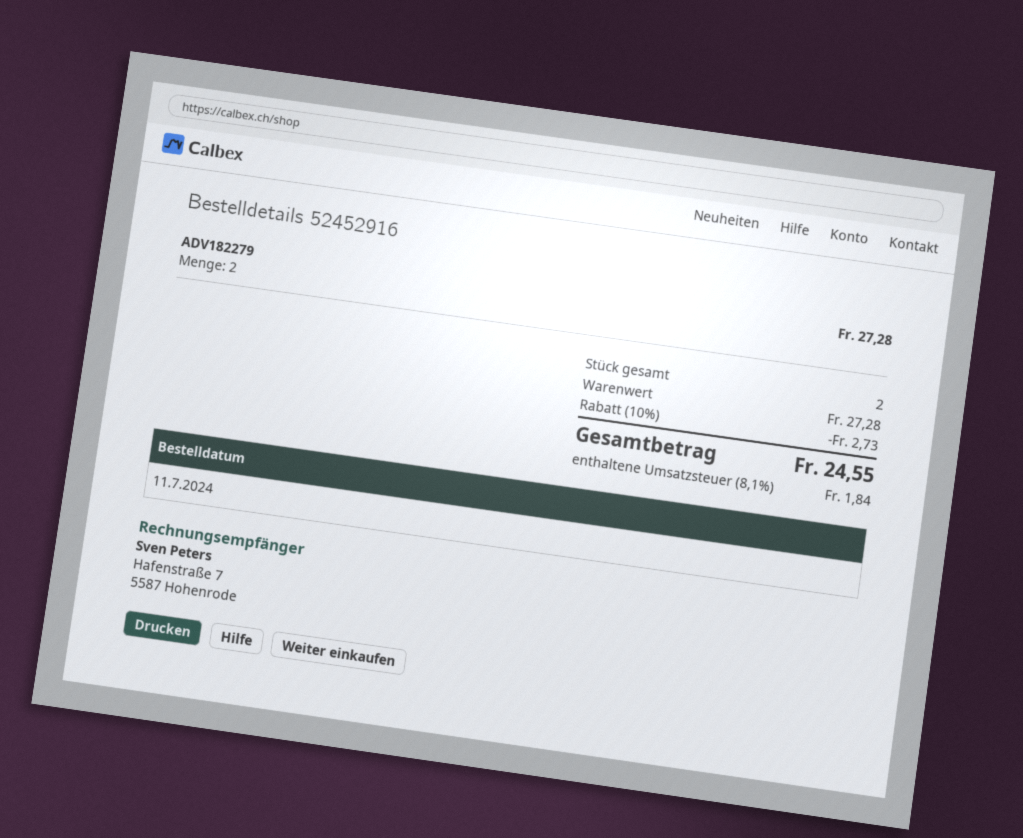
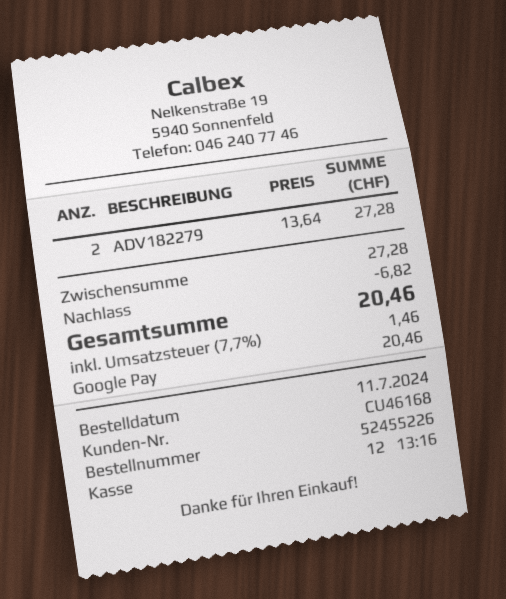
order number: 52452916 -> 52455226
discount: 2.73 -> 6.82
tax: 8.1% = 1.84 -> 7.7% = 1.46
total: 24.55 -> 20.46

